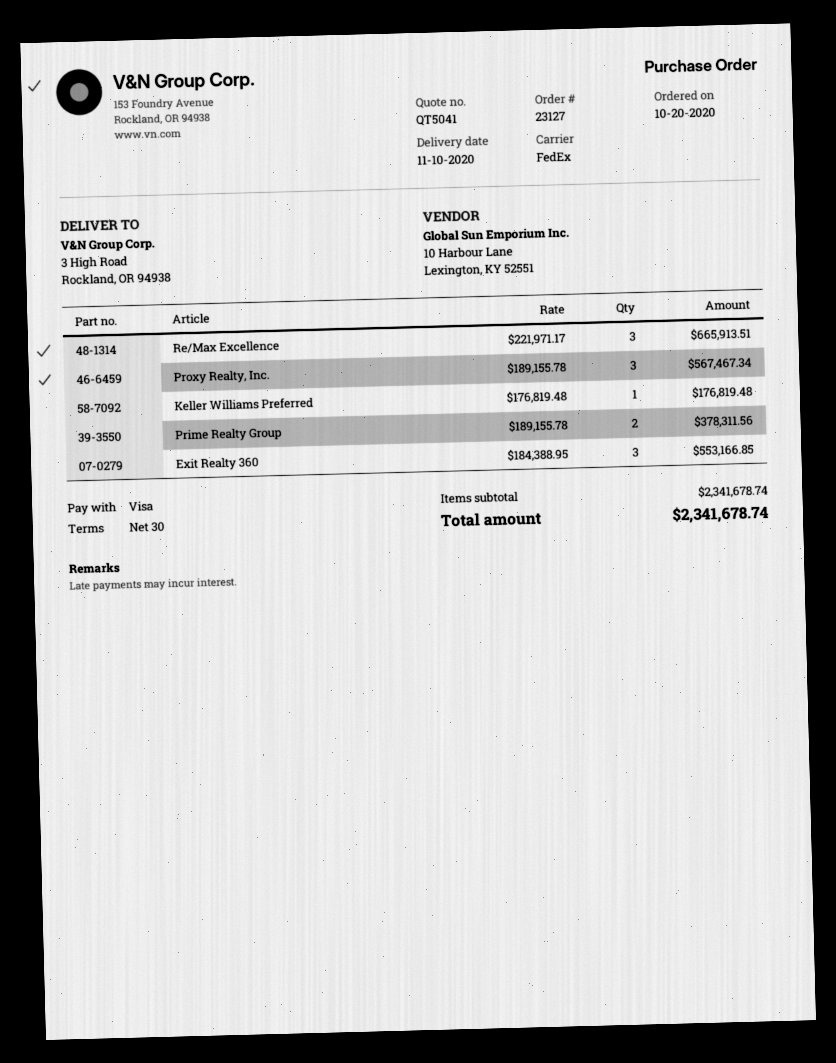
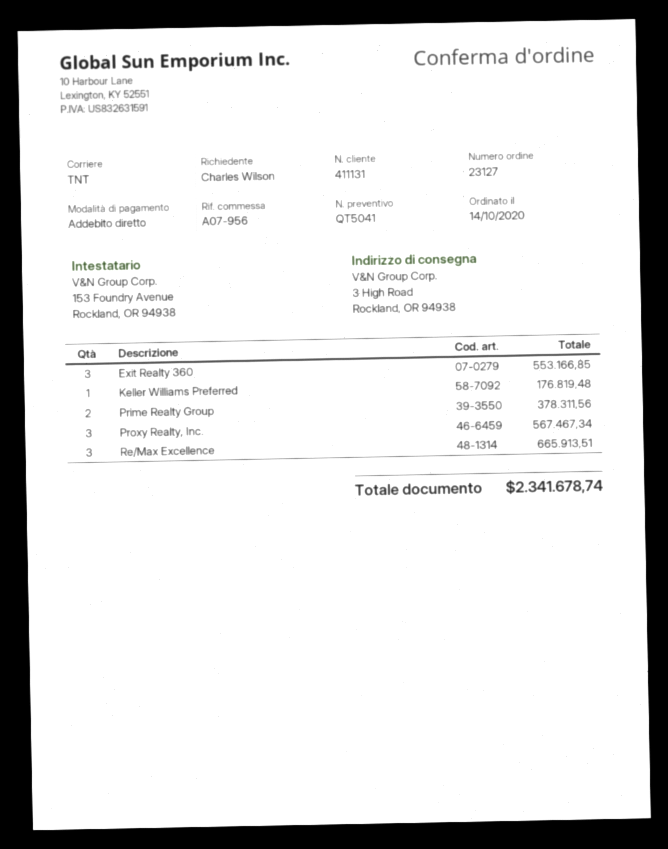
order date: 2020-10-20 -> 2020-10-14
payment method: Visa -> direct debit
shipping method: FedEx -> TNT

